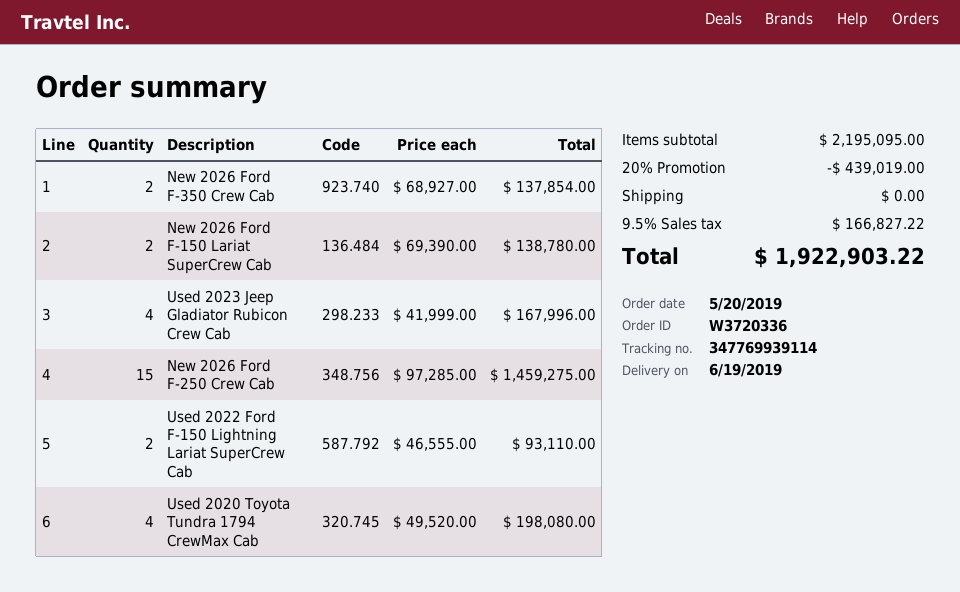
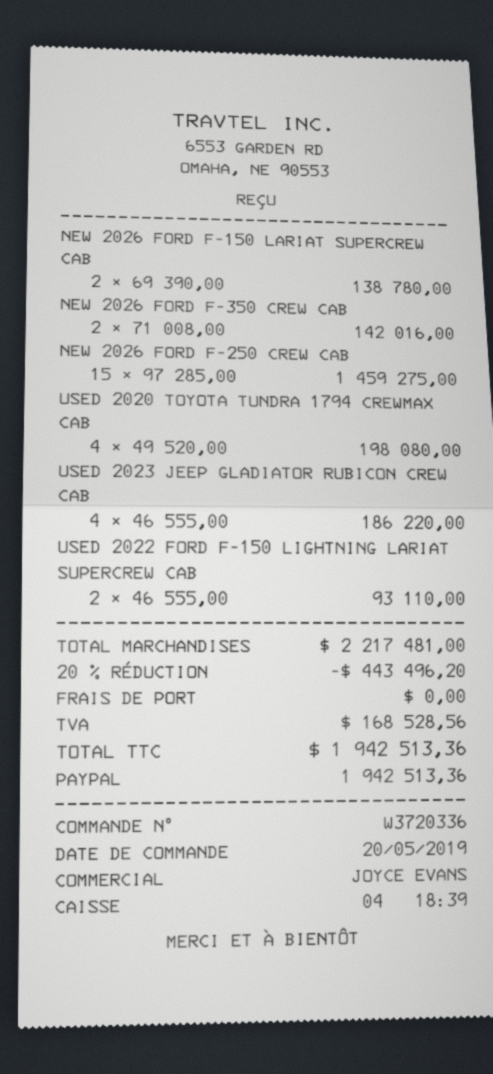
New 2026 Ford F-350 Crew Cab: 2 x 68927.00 = 137854.00 -> 2 x 71008.00 = 142016.00
Used 2023 Jeep Gladiator Rubicon Crew Cab: 4 x 41999.00 = 167996.00 -> 4 x 46555.00 = 186220.00
subtotal: 2195095.00 -> 2217481.00
discount: 20% = 439019.00 -> 20% = 443496.20
tax: 166827.22 -> 168528.56
total: 1922903.22 -> 1942513.36

